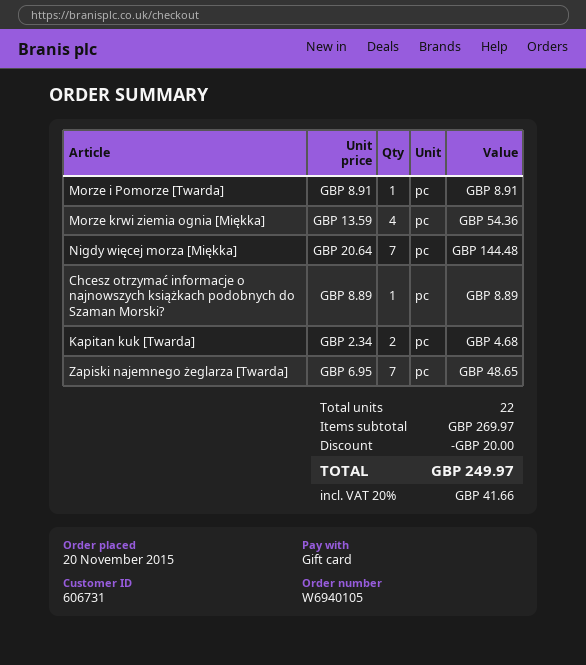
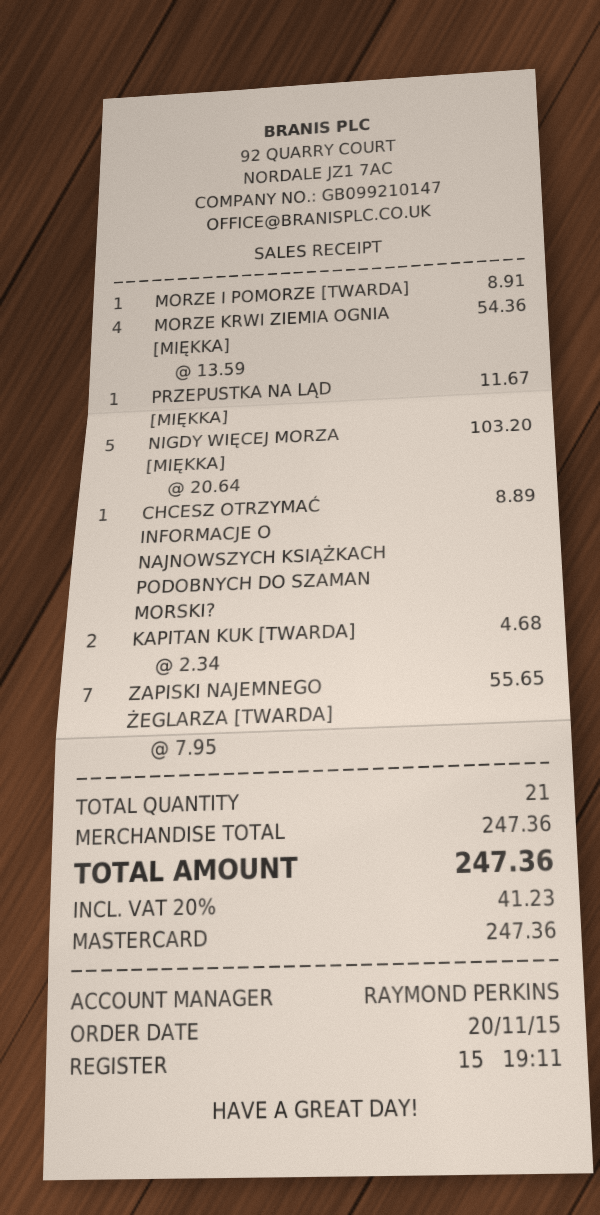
payment method: gift card -> Mastercard
Nigdy więcej morza [Miękka]: 7 x 20.64 = 144.48 -> 5 x 20.64 = 103.20
Zapiski najemnego żeglarza [Twarda]: 7 x 6.95 = 48.65 -> 7 x 7.95 = 55.65
PRZEPUSTKA NA LĄD [MIĘKKA]: none -> 1 x 11.67 = 11.67
total quantity: 22 -> 21
subtotal: 269.97 -> 247.36
discount: 20.00 -> none
tax: 20% = 41.66 -> 20% = 41.23
total: 249.97 -> 247.36

